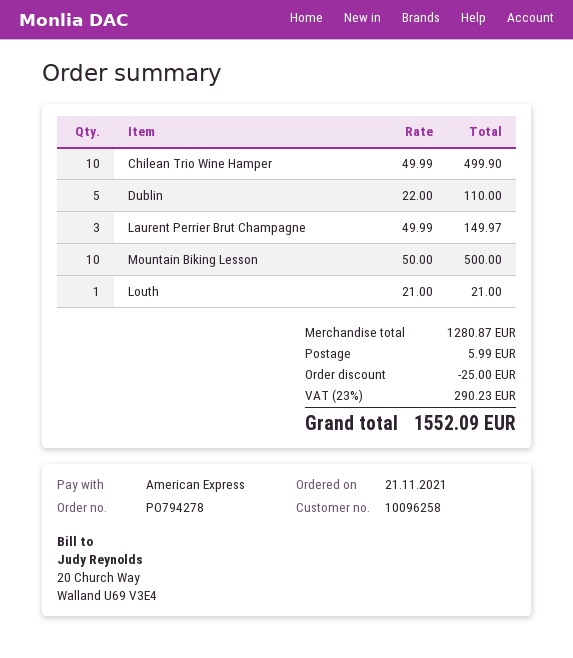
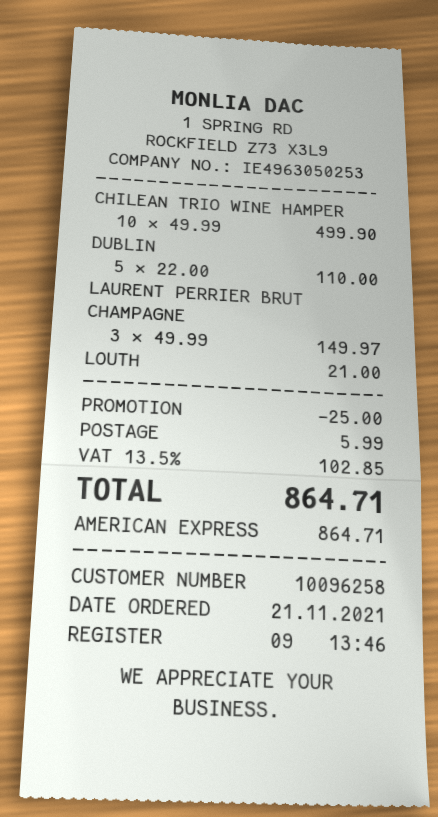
Mountain Biking Lesson: 10 x 50.00 = 500.00 -> none
tax: 23% = 290.23 -> 13.5% = 102.85
total: 1552.09 -> 864.71

